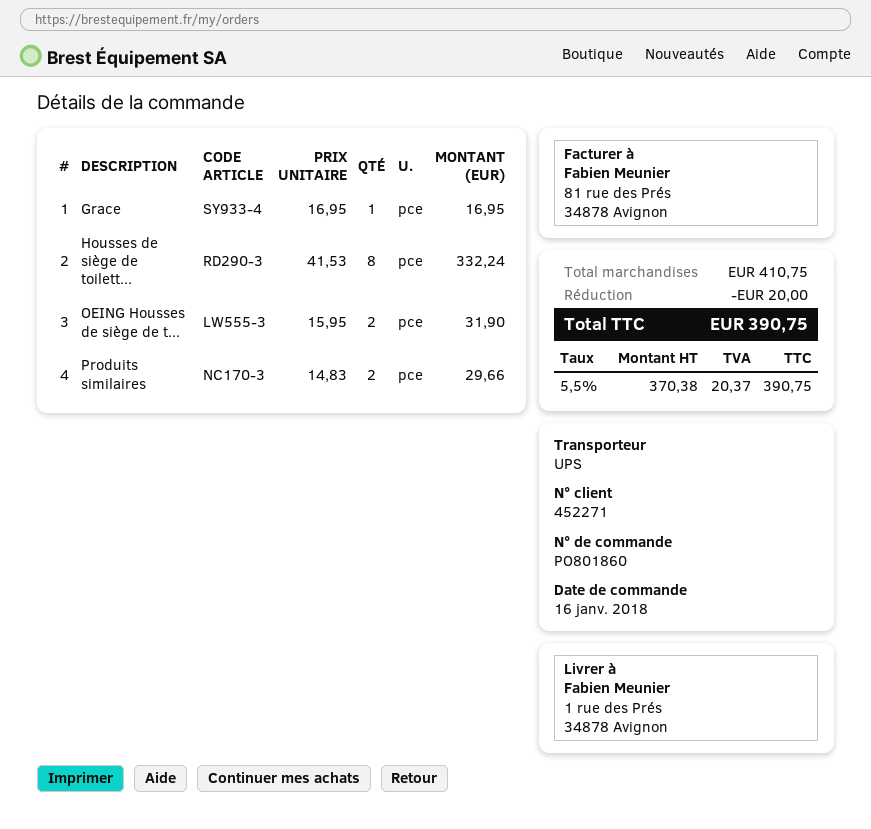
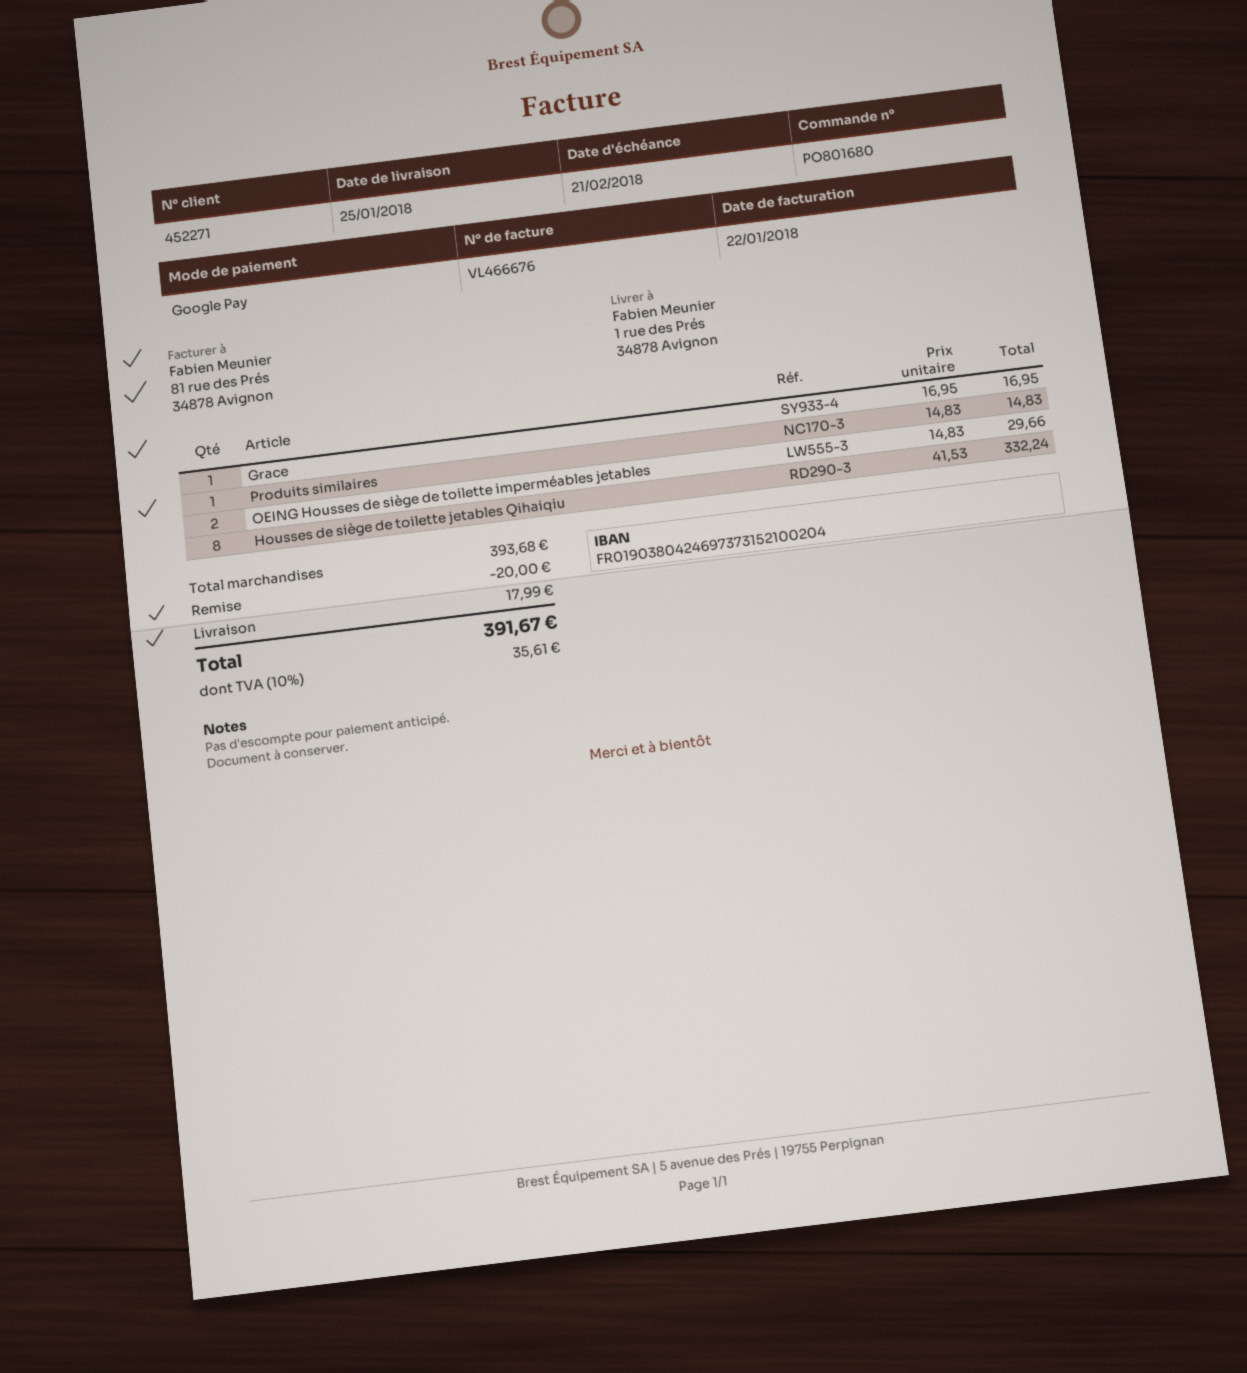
order number: PO801860 -> PO801680
OEING Housses de siège de t...: 2 x 15.95 = 31.90 -> 2 x 14.83 = 29.66
Produits similaires: 2 x 14.83 = 29.66 -> 1 x 14.83 = 14.83
subtotal: 410.75 -> 393.68
shipping: none -> 17.99
tax: 5.5% = 20.37 -> 10% = 35.61
total: 390.75 -> 391.67

